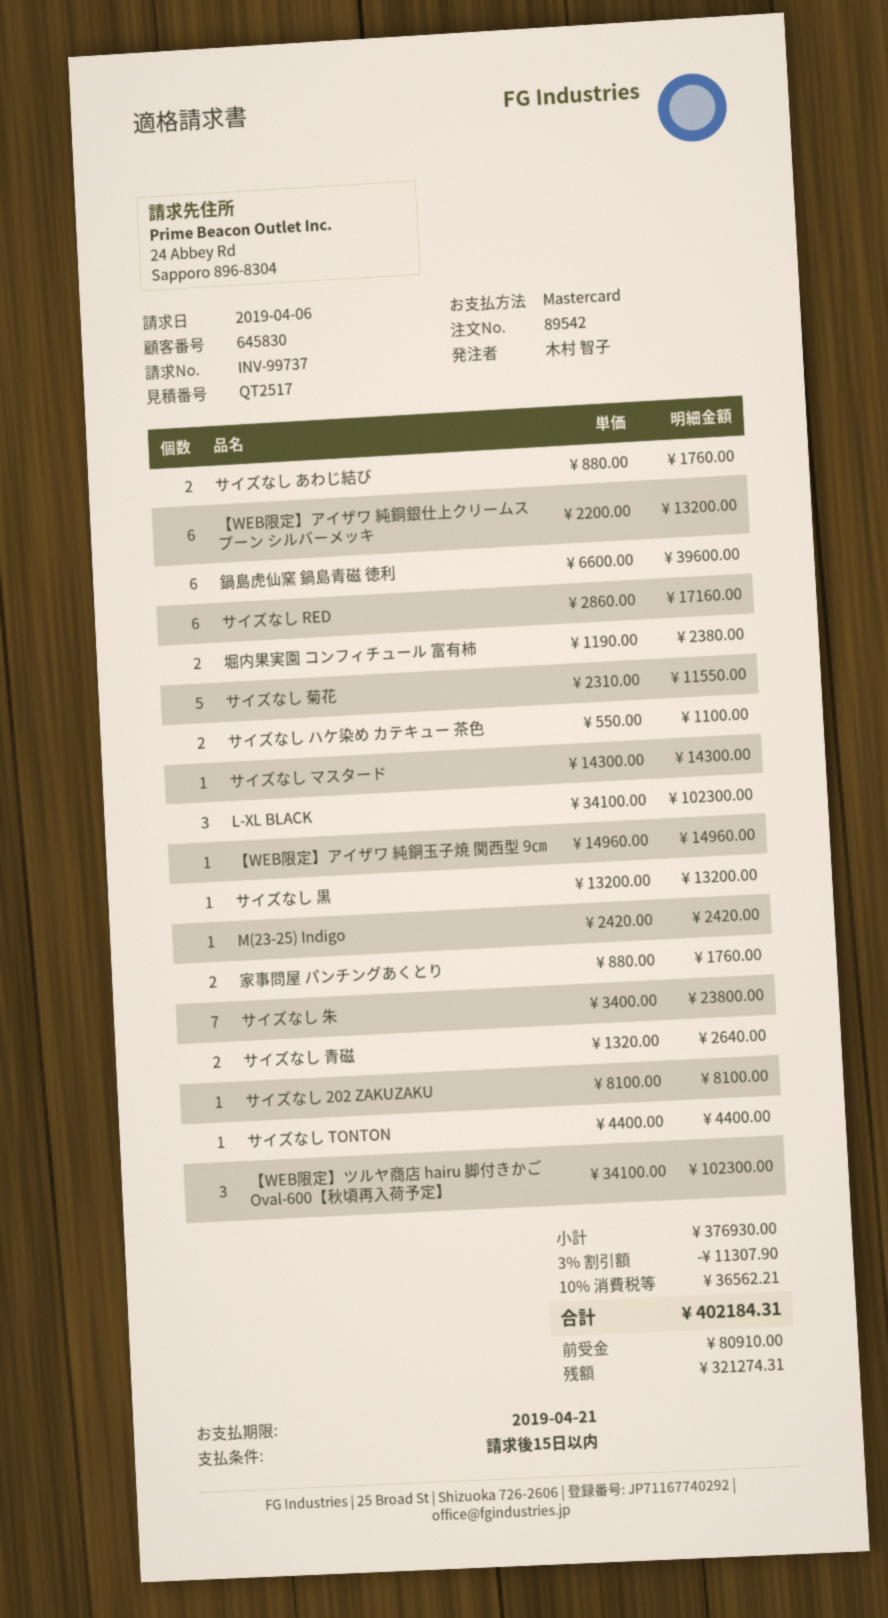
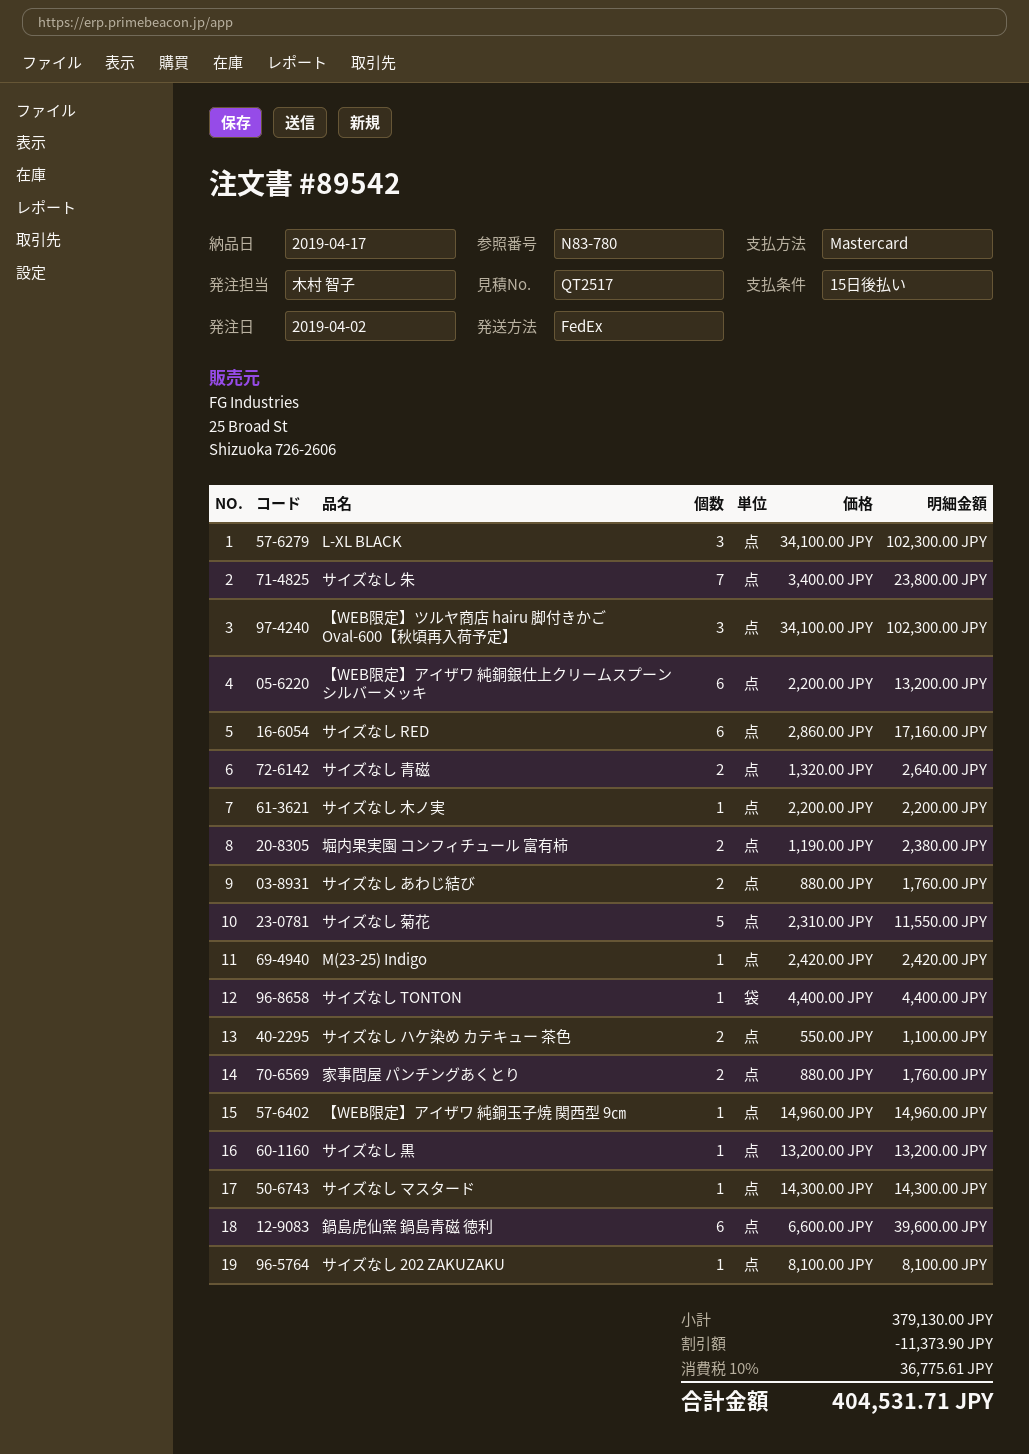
サイズなし 木ノ実: none -> 1 x 2200.00 = 2200.00
subtotal: 376930.00 -> 379130.00
discount: 11307.90 -> 11373.90
tax: 10% = 36562.21 -> 10% = 36775.61
total: 402184.31 -> 404531.71

